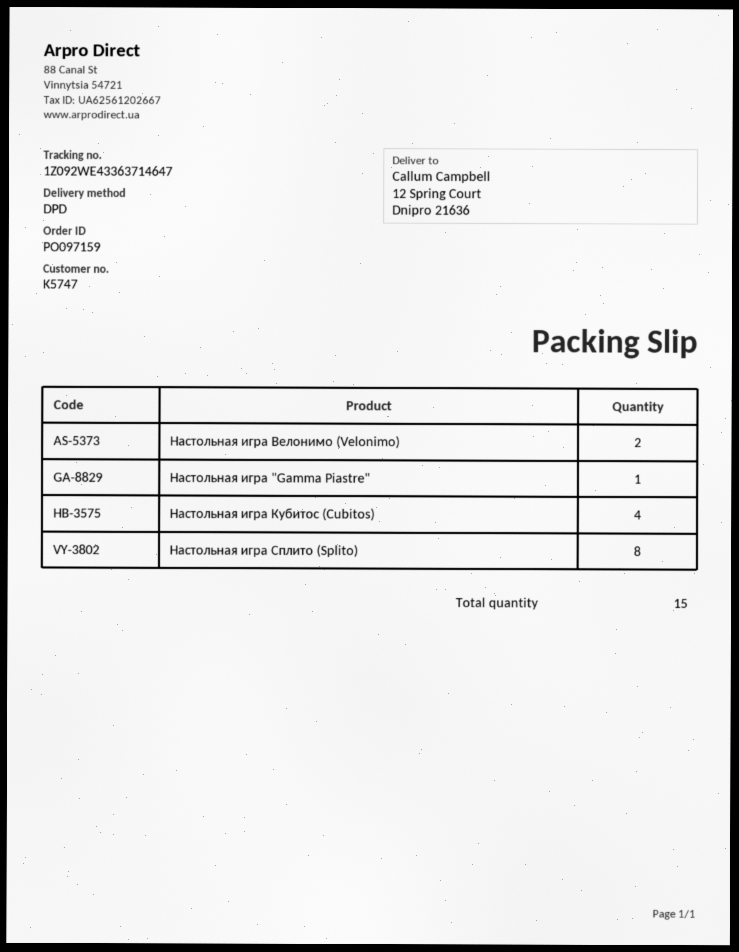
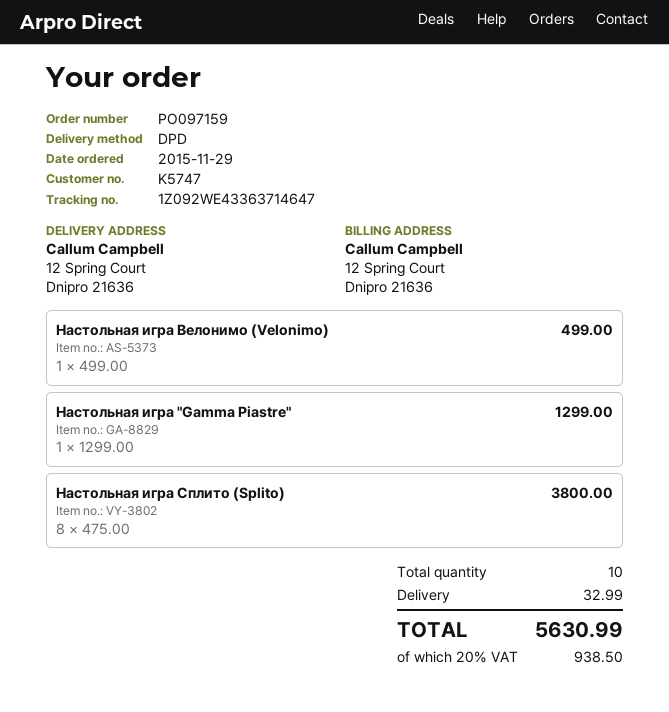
Настольная игра Велонимо (Velonimo): 2 -> 1
Настольная игра Кубитос (Cubitos): 4 -> none
total quantity: 15 -> 10

